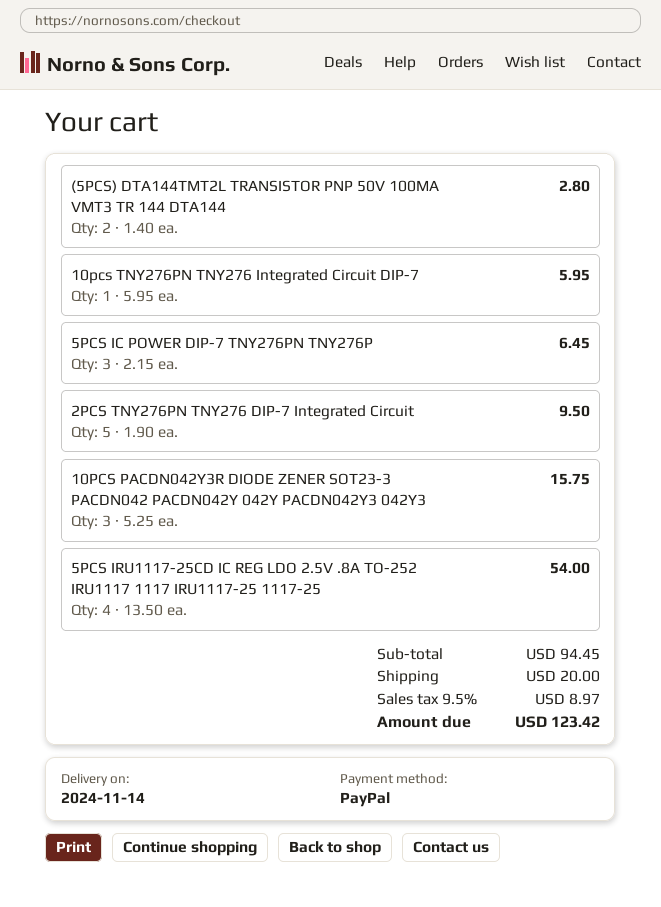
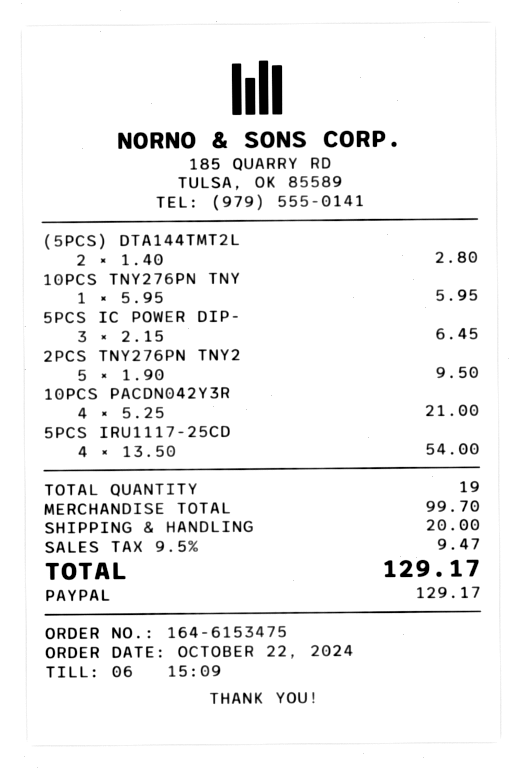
10PCS PACDN042Y3R DIODE ZENER SOT23-3 PACDN042 PACDN042Y 042Y PACDN042Y3 042Y3: 3 x 5.25 = 15.75 -> 4 x 5.25 = 21.00
subtotal: 94.45 -> 99.70
tax: 9.5% = 8.97 -> 9.5% = 9.47
total: 123.42 -> 129.17

